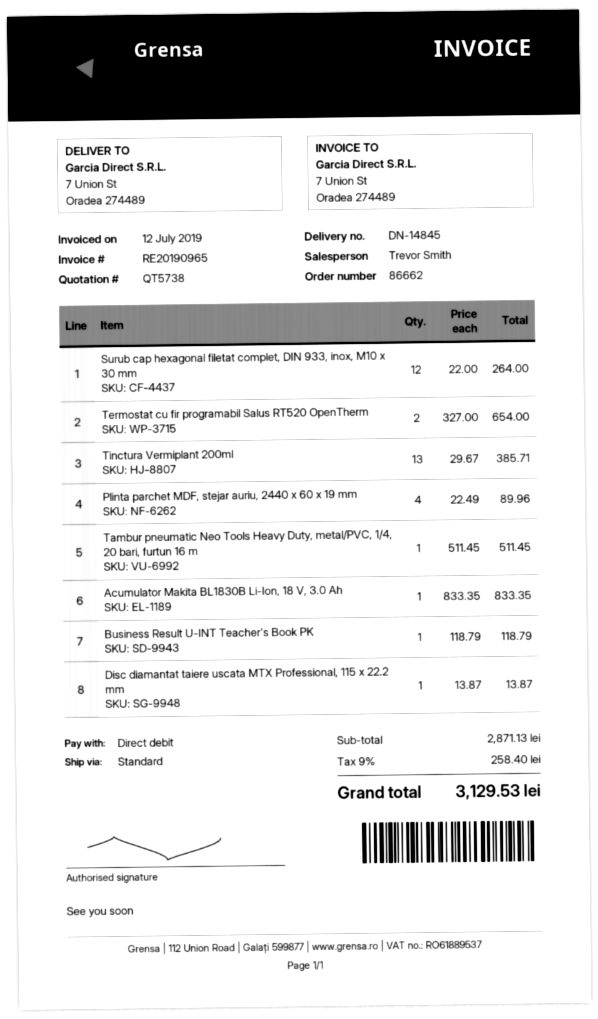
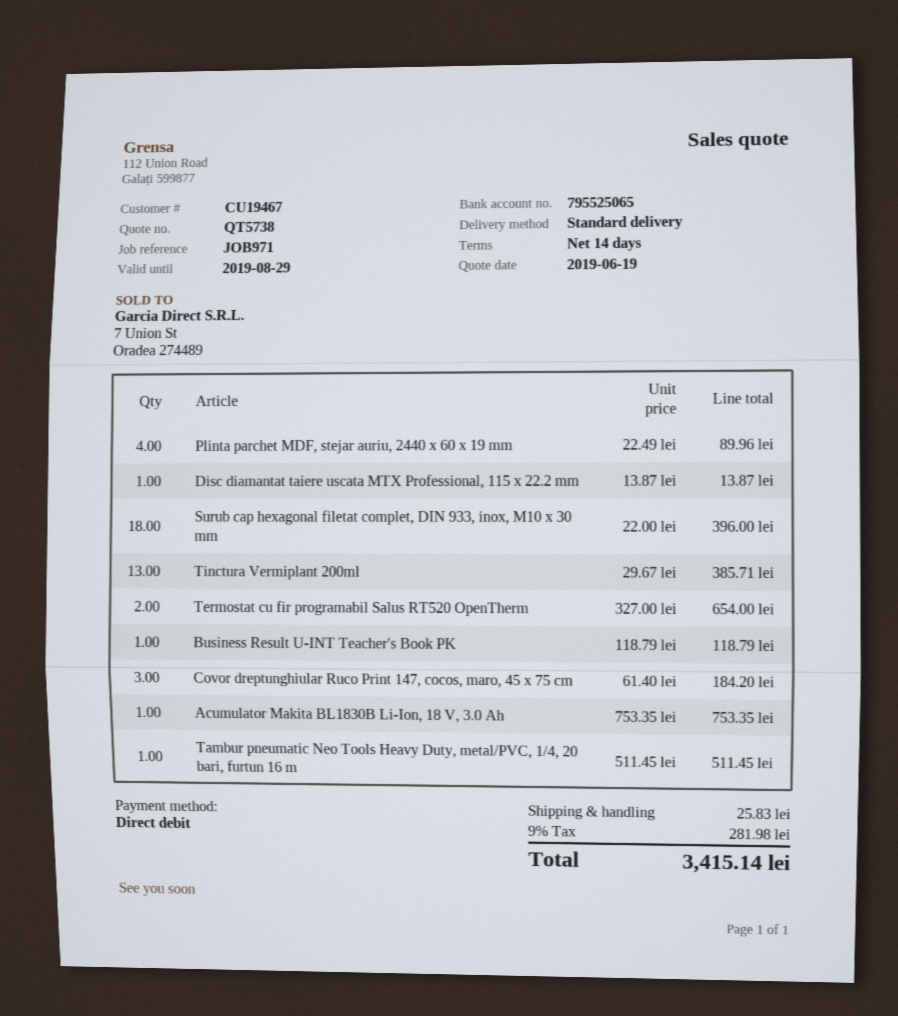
Surub cap hexagonal filetat complet, DIN 933, inox, M10 x 30 mm: 12 x 22.00 = 264.00 -> 18 x 22.00 = 396.00
Acumulator Makita BL1830B Li-Ion, 18 V, 3.0 Ah: 1 x 833.35 = 833.35 -> 1 x 753.35 = 753.35
Covor dreptunghiular Ruco Print 147, cocos, maro, 45 x 75 cm: none -> 3 x 61.40 = 184.20
shipping: none -> 25.83
tax: 9% = 258.40 -> 9% = 281.98
total: 3129.53 -> 3415.14

